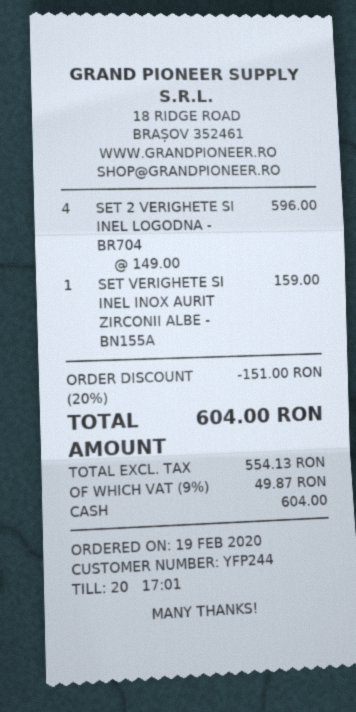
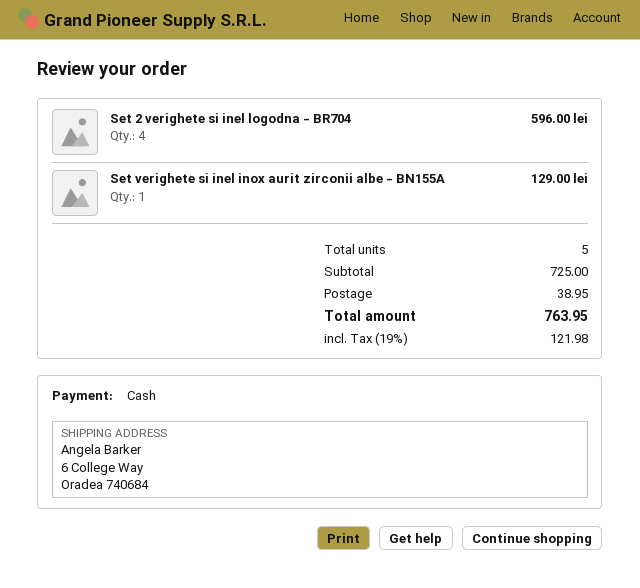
SET VERIGHETE SI INEL INOX AURIT ZIRCONII ALBE - BN155A: 1 for 159.00 -> 1 for 129.00
discount: 20% = 151.00 -> none
shipping: none -> 38.95
tax: 9% = 49.87 -> 19% = 121.98
total: 604.00 -> 763.95

